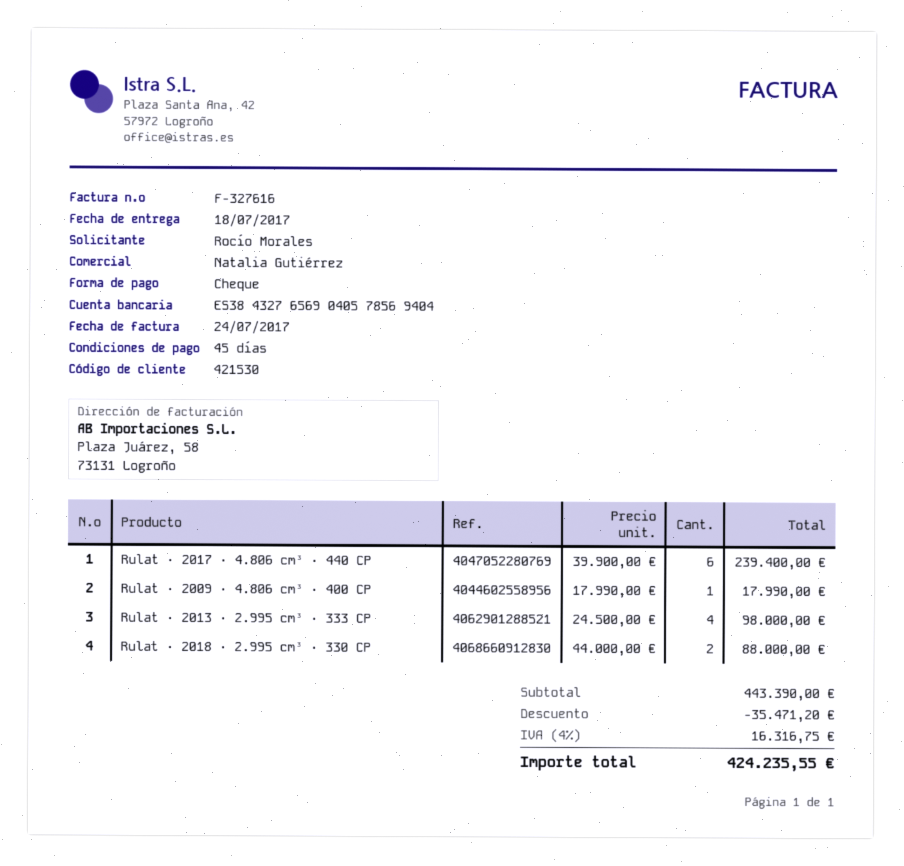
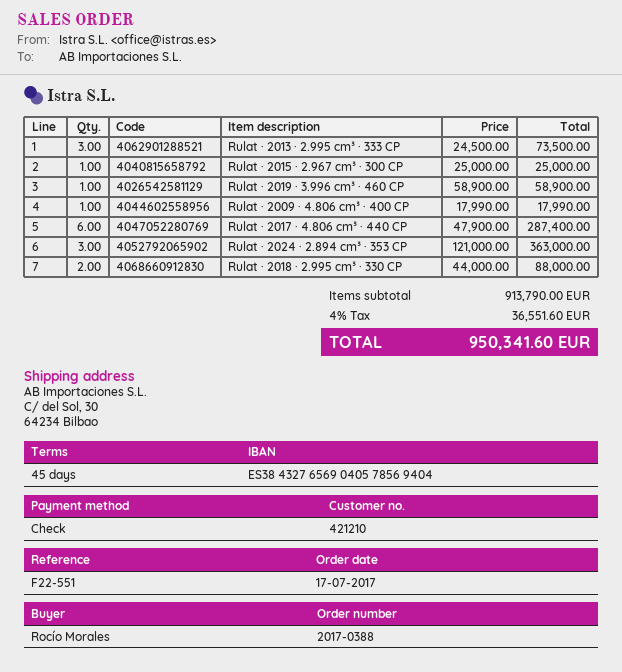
customer number: 421530 -> 421210
Rulat · 2017 · 4.806 cm³ · 440 CP: 6 x 39900.00 = 239400.00 -> 6 x 47900.00 = 287400.00
Rulat · 2013 · 2.995 cm³ · 333 CP: 4 x 24500.00 = 98000.00 -> 3 x 24500.00 = 73500.00
Rulat · 2015 · 2.967 cm³ · 300 CP: none -> 1 x 25000.00 = 25000.00
Rulat · 2019 · 3.996 cm³ · 460 CP: none -> 1 x 58900.00 = 58900.00
Rulat · 2024 · 2.894 cm³ · 353 CP: none -> 3 x 121000.00 = 363000.00
subtotal: 443390.00 -> 913790.00
discount: 35471.20 -> none
tax: 4% = 16316.75 -> 4% = 36551.60
total: 424235.55 -> 950341.60

